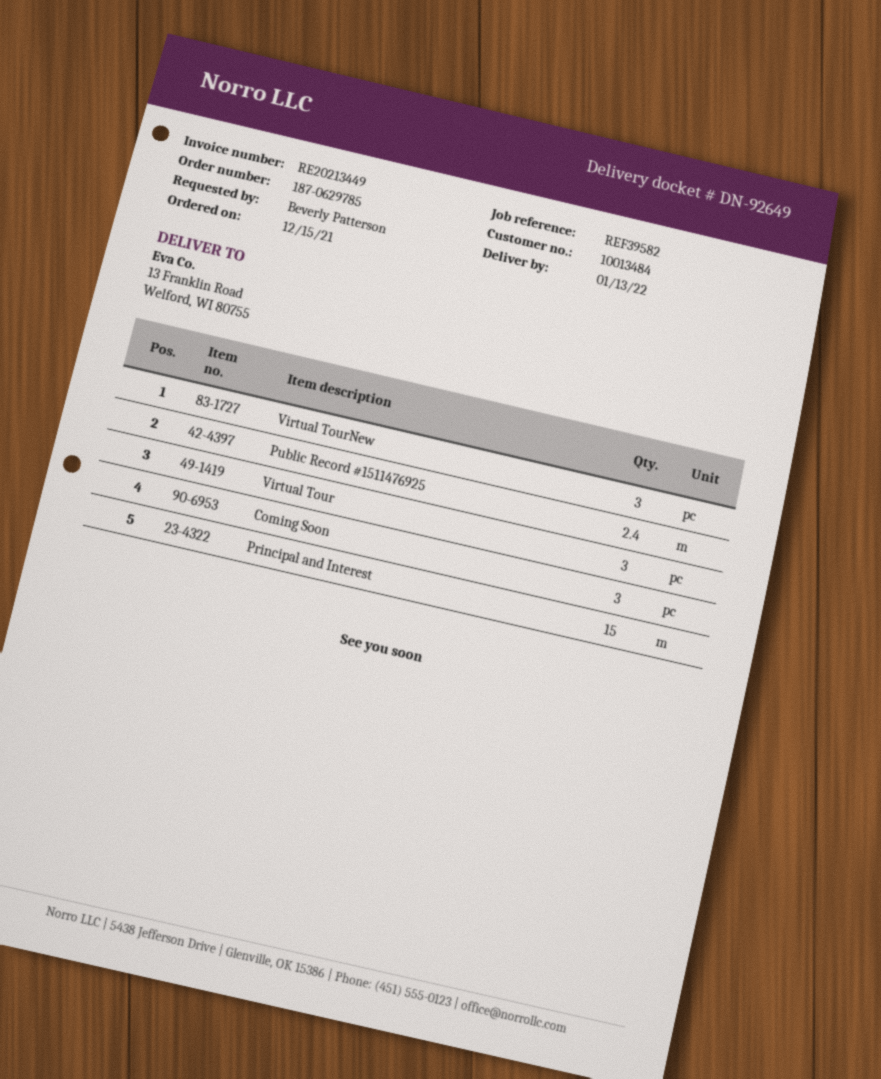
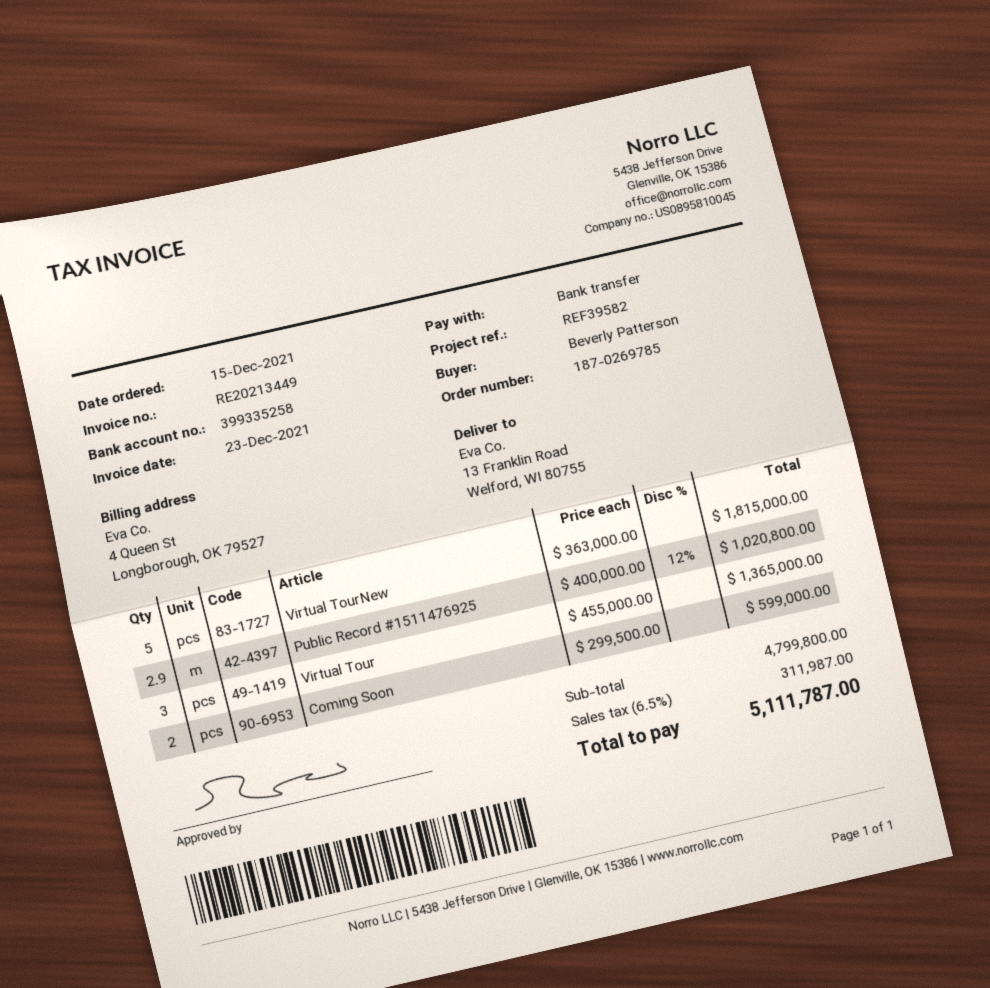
order number: 187-0629785 -> 187-0269785
Virtual TourNew: 3 -> 5
Public Record #1511476925: 2.4 -> 2.9
Coming Soon: 3 -> 2
Principal and Interest: 15 -> none

